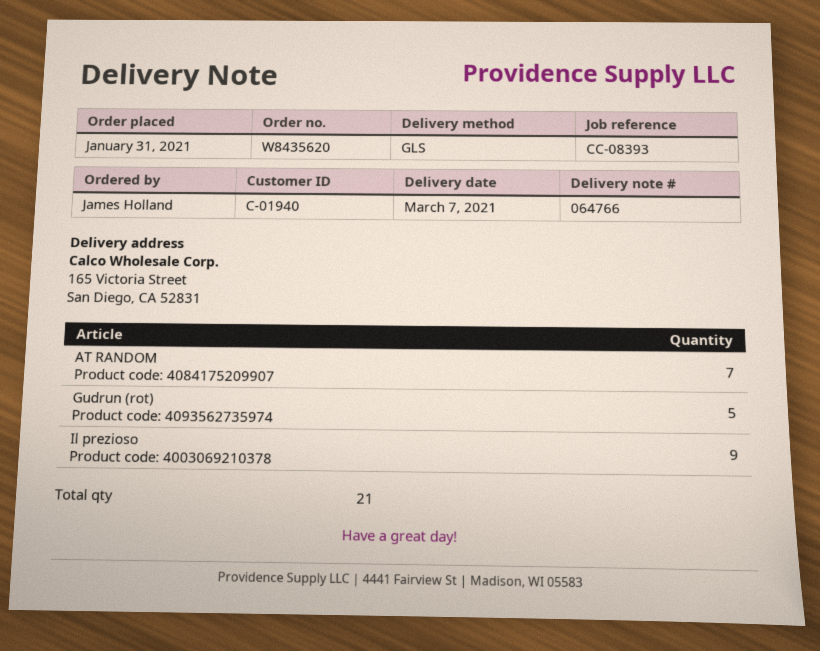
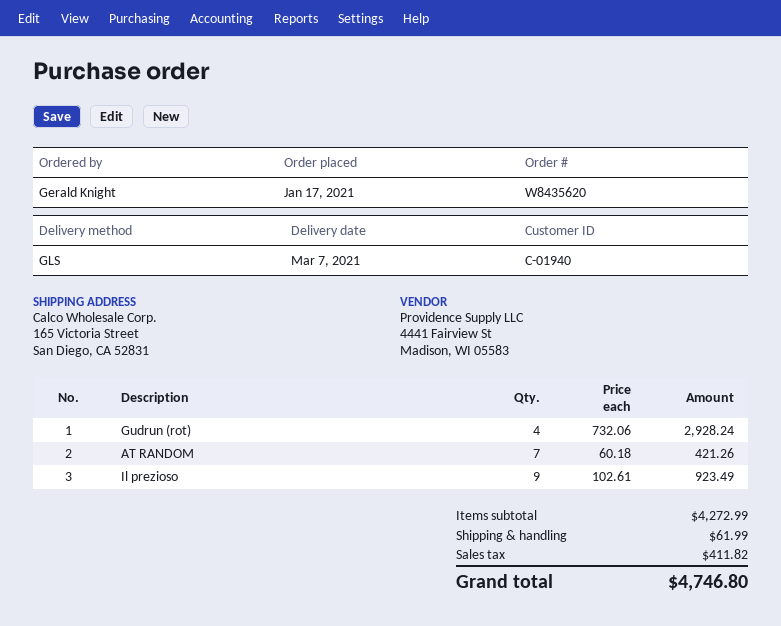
order date: 2021-01-31 -> 2021-01-17
ordered by: James Holland -> Gerald Knight
Gudrun (rot): 5 -> 4

